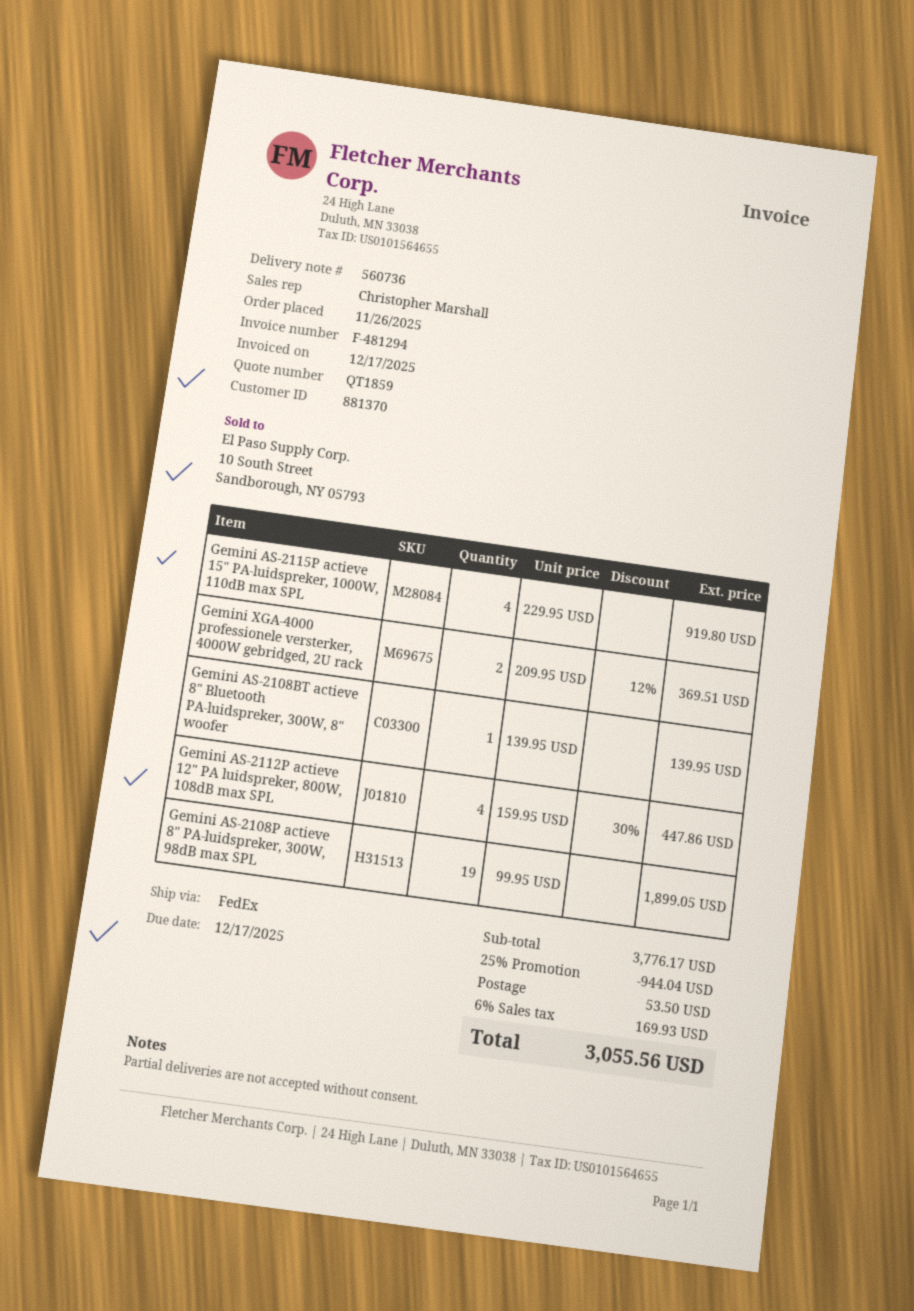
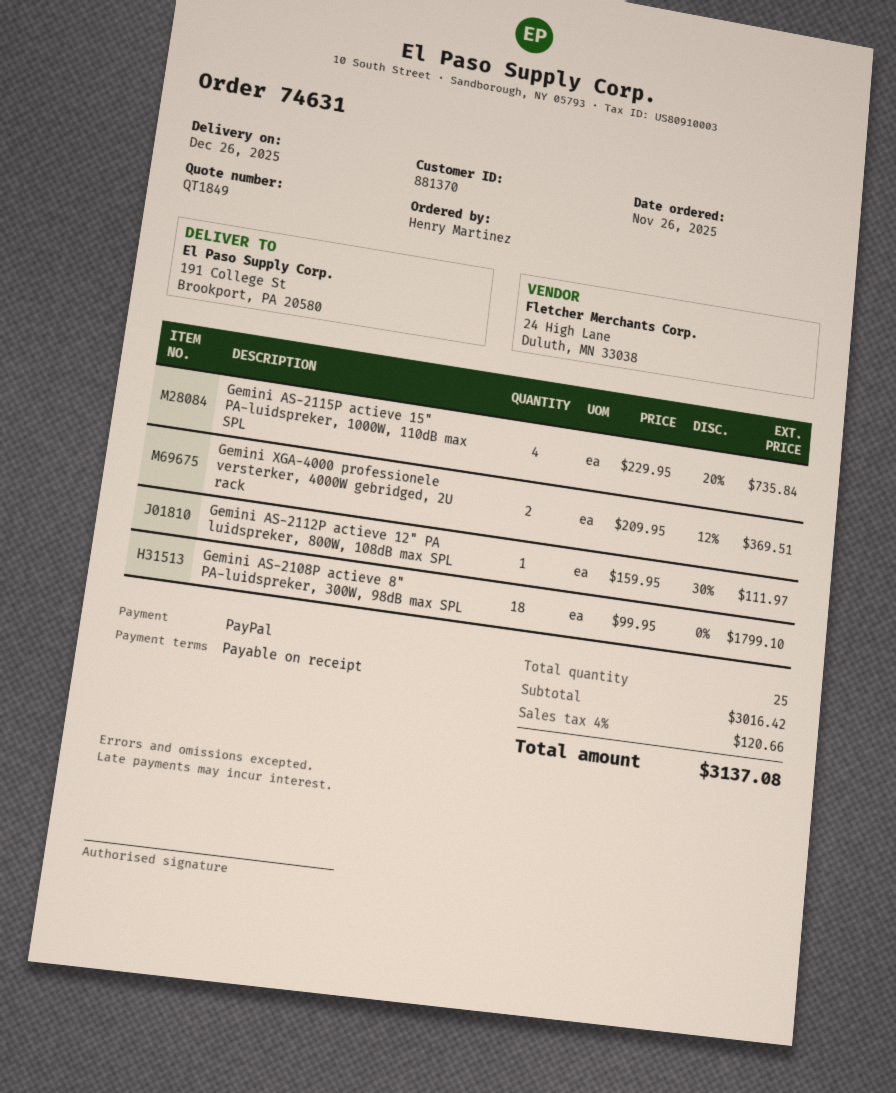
quote number: QT1859 -> QT1849
Gemini AS-2115P actieve 15" PA-luidspreker, 1000W, 110dB max SPL: 4 x 229.95 = 919.80 -> 4 x 229.95 - 20% = 735.84
Gemini AS-2108BT actieve 8" Bluetooth PA-luidspreker, 300W, 8" woofer: 1 x 139.95 = 139.95 -> none
Gemini AS-2112P actieve 12" PA luidspreker, 800W, 108dB max SPL: 4 x 159.95 - 30% = 447.86 -> 1 x 159.95 - 30% = 111.97
Gemini AS-2108P actieve 8" PA-luidspreker, 300W, 98dB max SPL: 19 x 99.95 = 1899.05 -> 18 x 99.95 = 1799.10
subtotal: 3776.17 -> 3016.42
discount: 25% = 944.04 -> none
shipping: 53.50 -> none
tax: 6% = 169.93 -> 4% = 120.66
total: 3055.56 -> 3137.08

